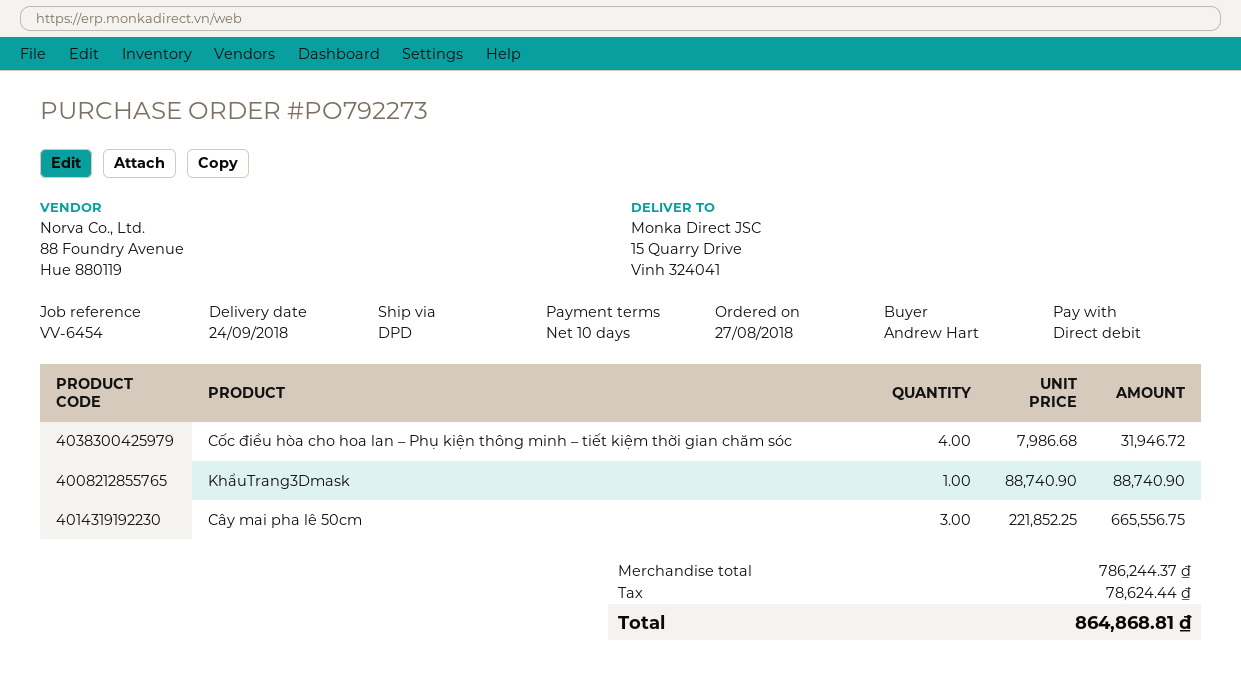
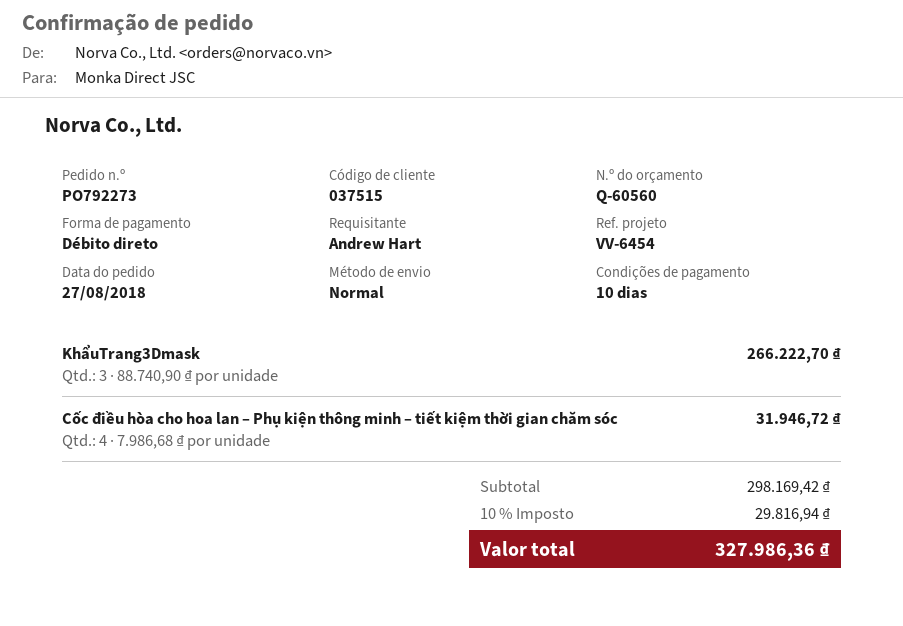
shipping method: DPD -> standard
KhẩuTrang3Dmask: 1 x 88740.90 = 88740.90 -> 3 x 88740.90 = 266222.70
Cây mai pha lê 50cm: 3 x 221852.25 = 665556.75 -> none
subtotal: 786244.37 -> 298169.42
tax: 78624.44 -> 29816.94
total: 864868.81 -> 327986.36

